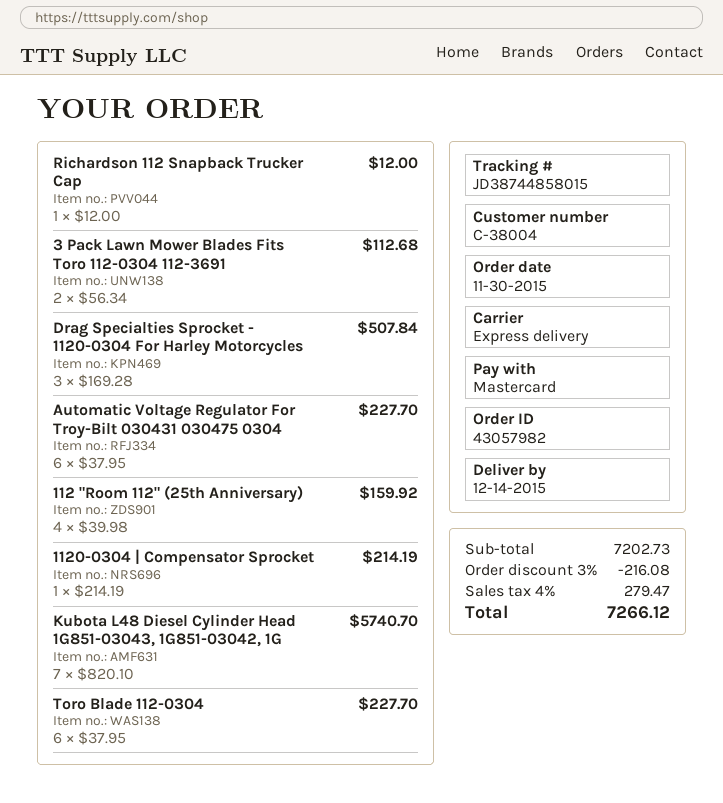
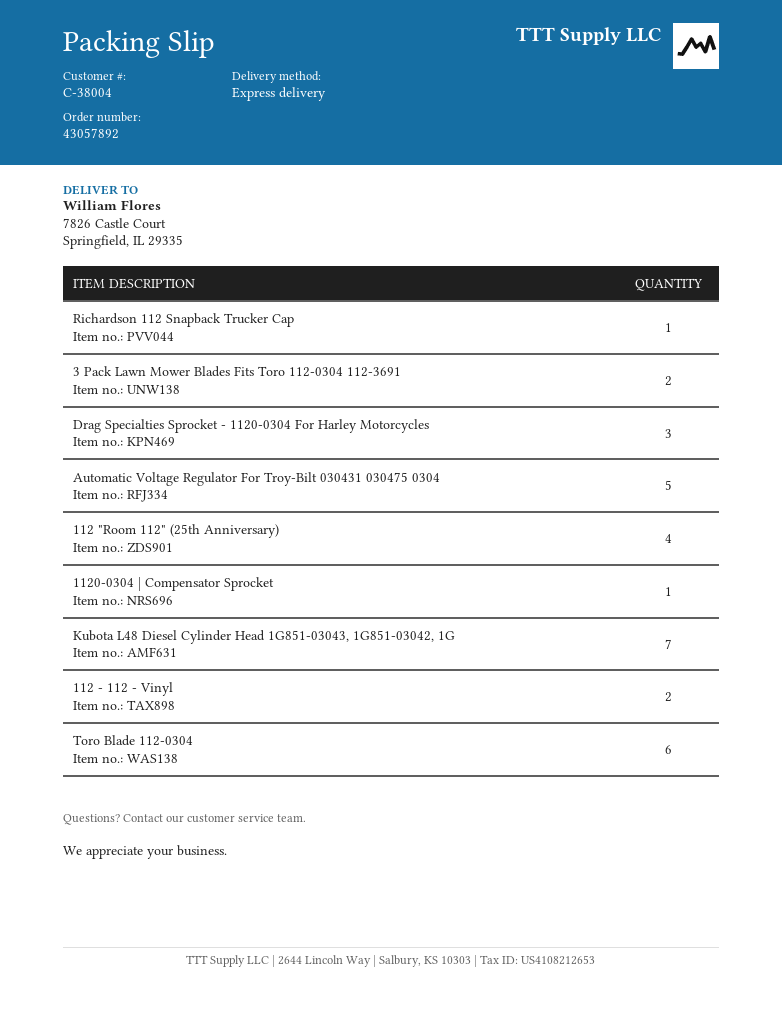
order number: 43057982 -> 43057892
Automatic Voltage Regulator For Troy-Bilt 030431 030475 0304: 6 -> 5
112 - 112 - Vinyl: none -> 2

